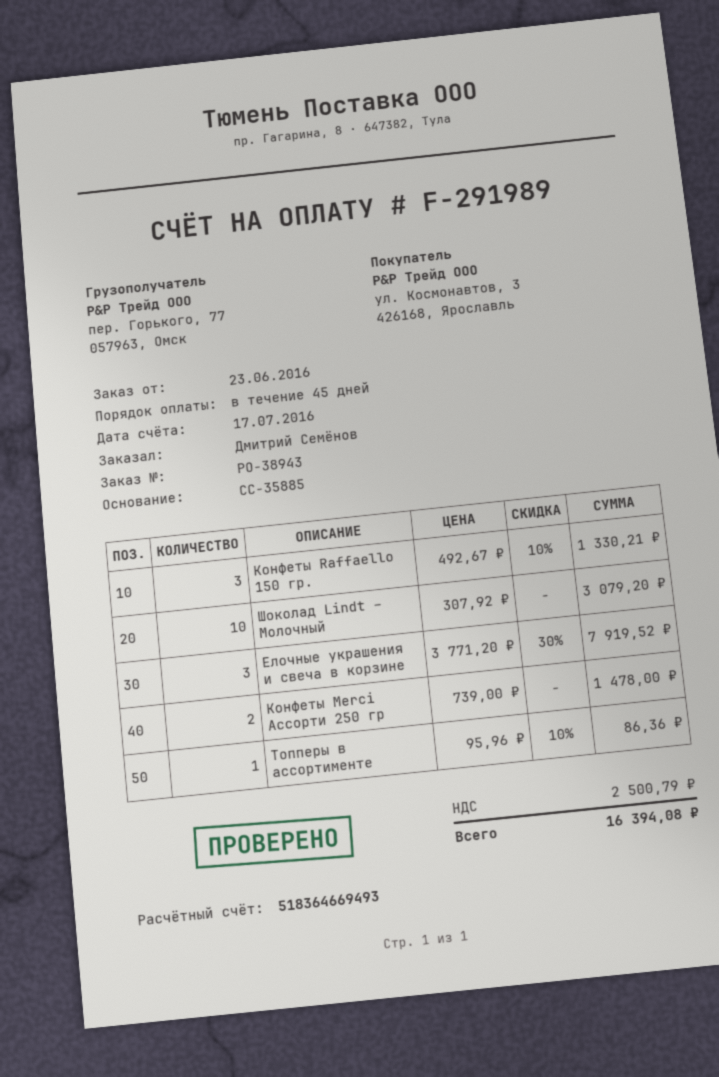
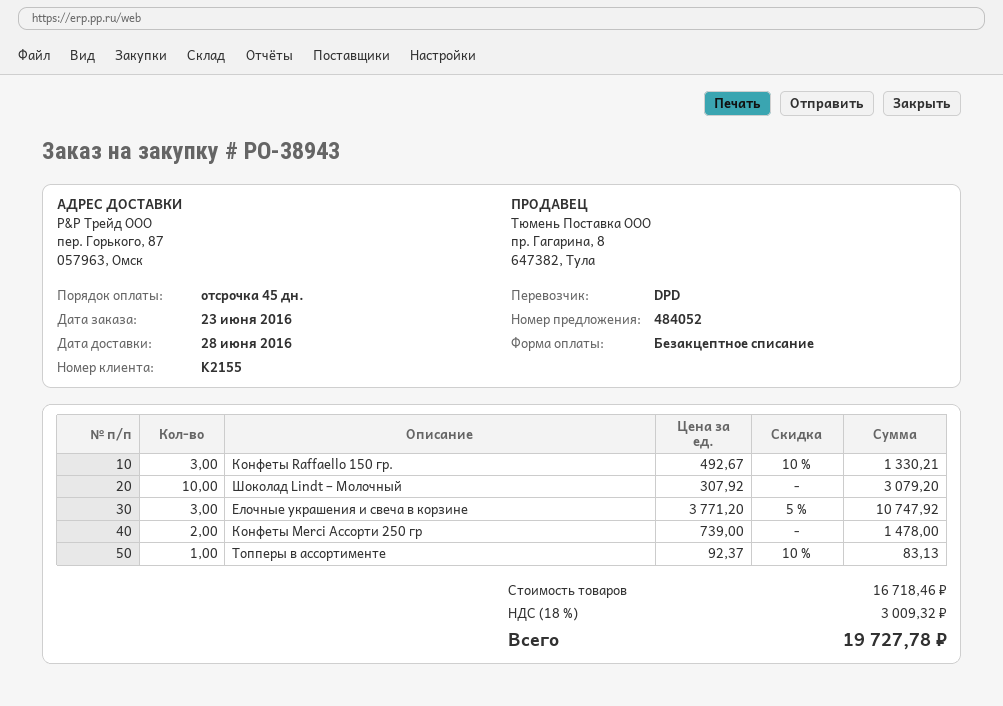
ship to: пер. Горького, 77, 057963, Омск -> пер. Горького, 87, 057963, Омск
Елочные украшения и свеча в корзине: 3 x 3771.20 - 30% = 7919.52 -> 3 x 3771.20 - 5% = 10747.92
Топперы в ассортименте: 1 x 95.96 - 10% = 86.36 -> 1 x 92.37 - 10% = 83.13
tax: 2500.79 -> 3009.32
total: 16394.08 -> 19727.78

